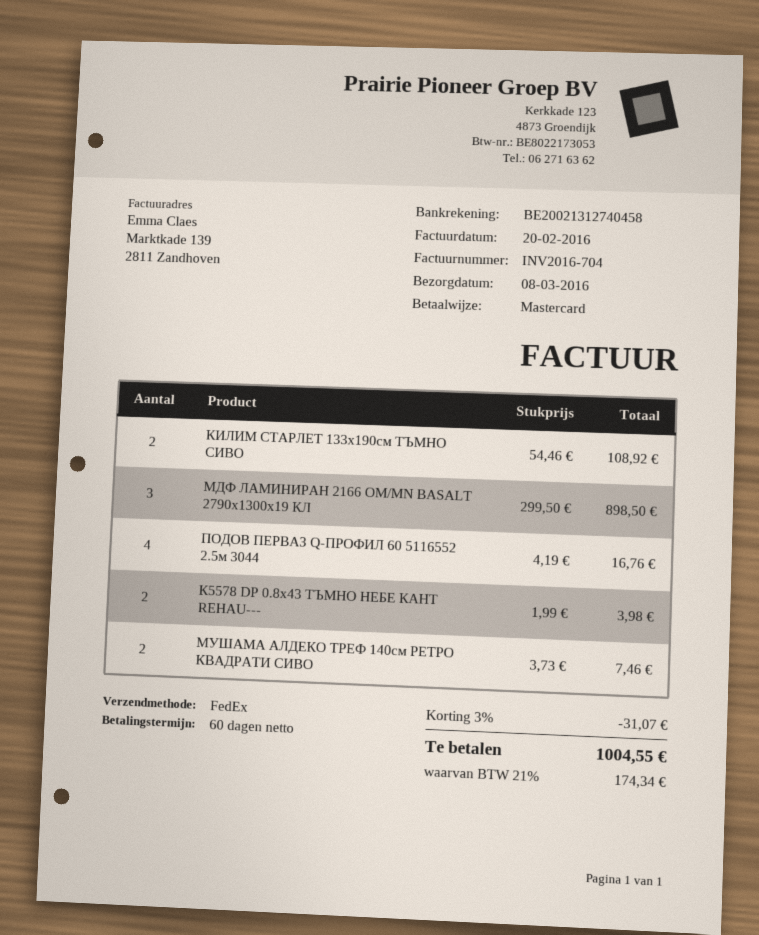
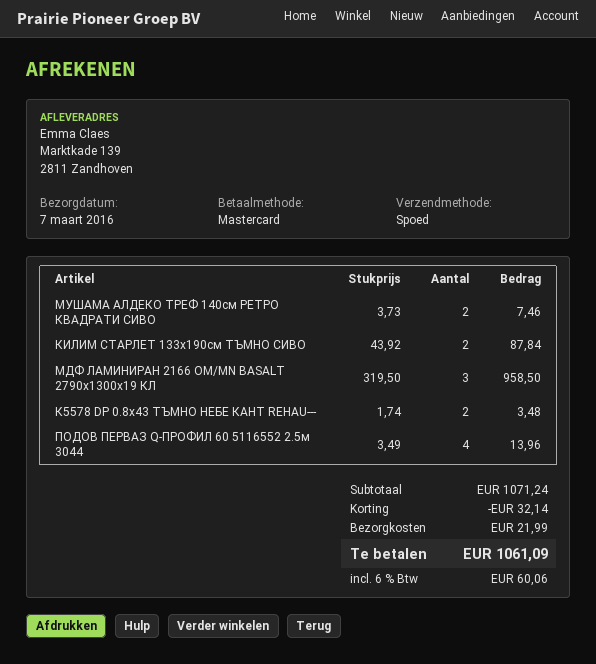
delivery date: 2016-03-08 -> 2016-03-07
shipping method: FedEx -> express
КИЛИМ СТАРЛЕТ 133х190см ТЪМНО СИВО: 2 x 54.46 = 108.92 -> 2 x 43.92 = 87.84
МДФ ЛАМИНИРАН 2166 OM/MN BASALT 2790х1300х19 КЛ: 3 x 299.50 = 898.50 -> 3 x 319.50 = 958.50
ПОДОВ ПЕРВАЗ Q-ПРОФИЛ 60 5116552 2.5м 3044: 4 x 4.19 = 16.76 -> 4 x 3.49 = 13.96
К5578 DP 0.8х43 ТЪМНО НЕБЕ КАНТ REHAU---: 2 x 1.99 = 3.98 -> 2 x 1.74 = 3.48
discount: 31.07 -> 32.14
shipping: none -> 21.99
tax: 21% = 174.34 -> 6% = 60.06
total: 1004.55 -> 1061.09

